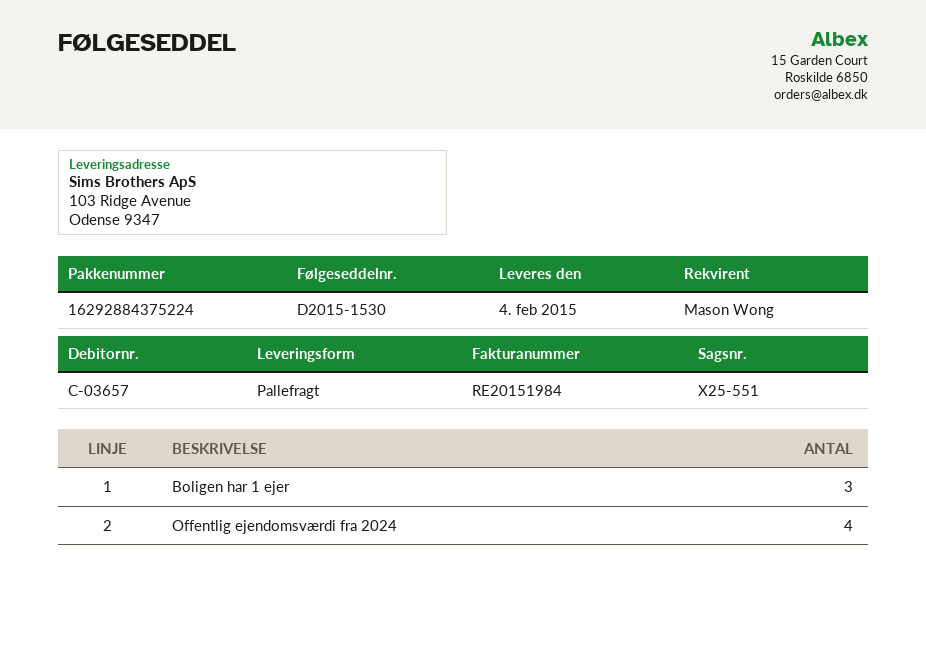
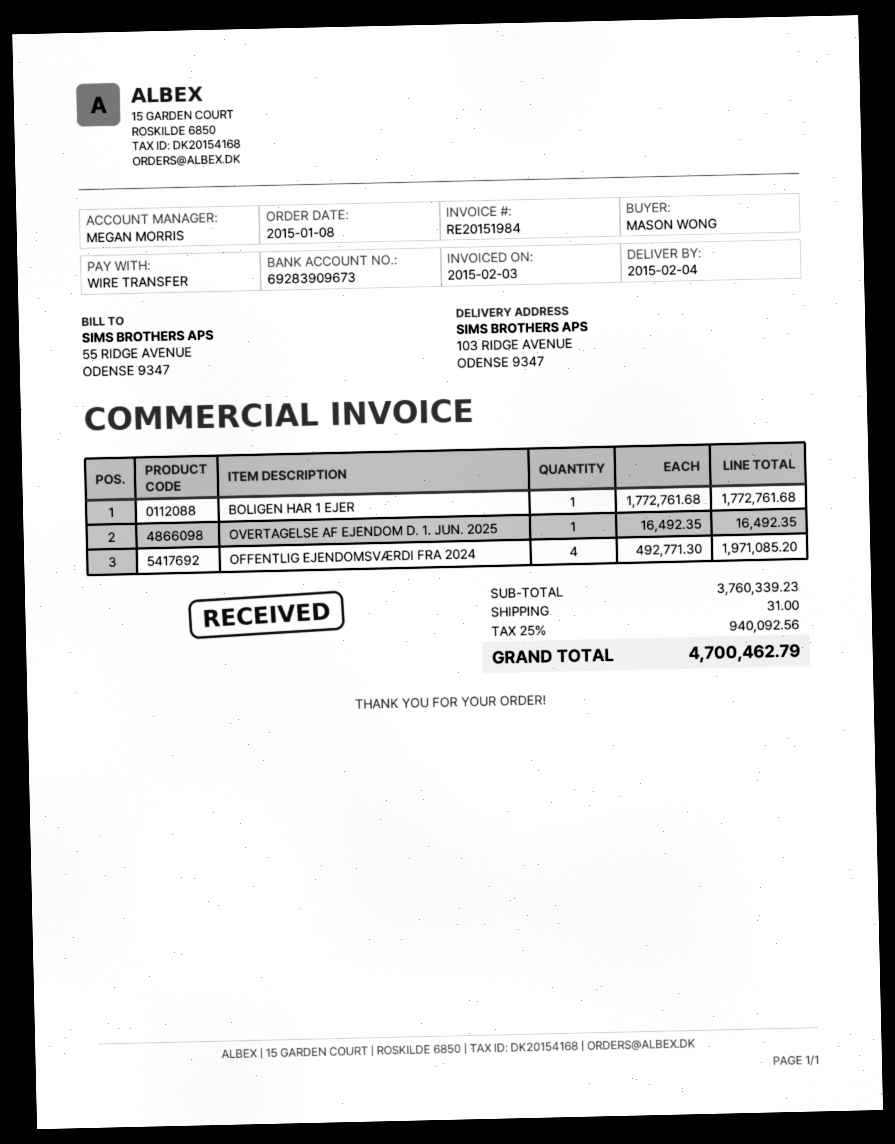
Boligen har 1 ejer: 3 -> 1
OVERTAGELSE AF EJENDOM D. 1. JUN. 2025: none -> 1

